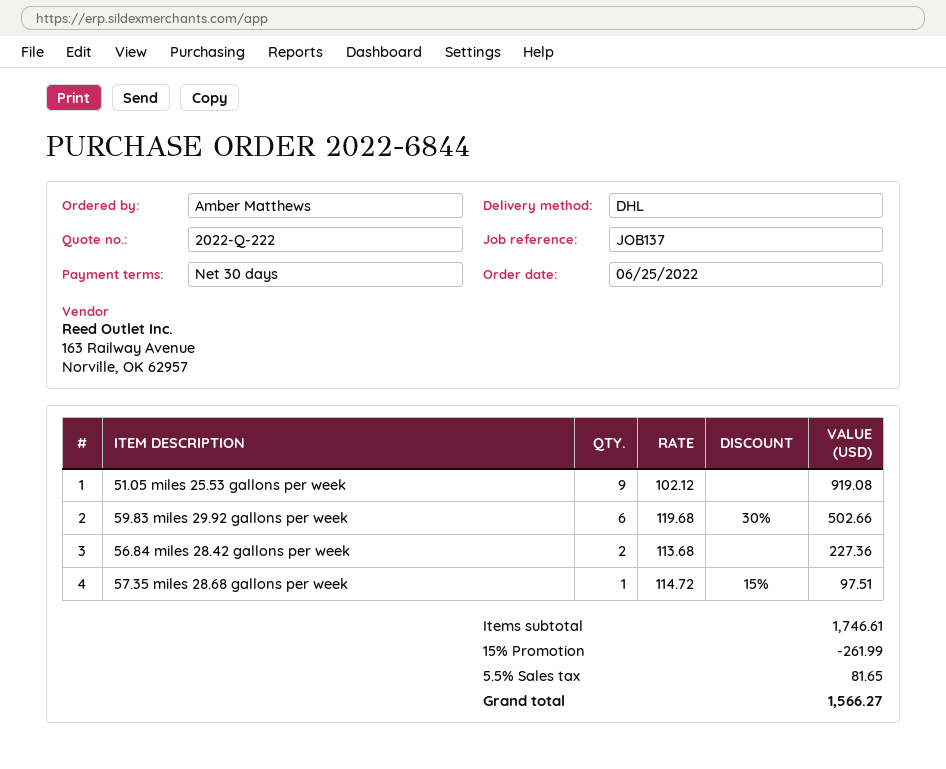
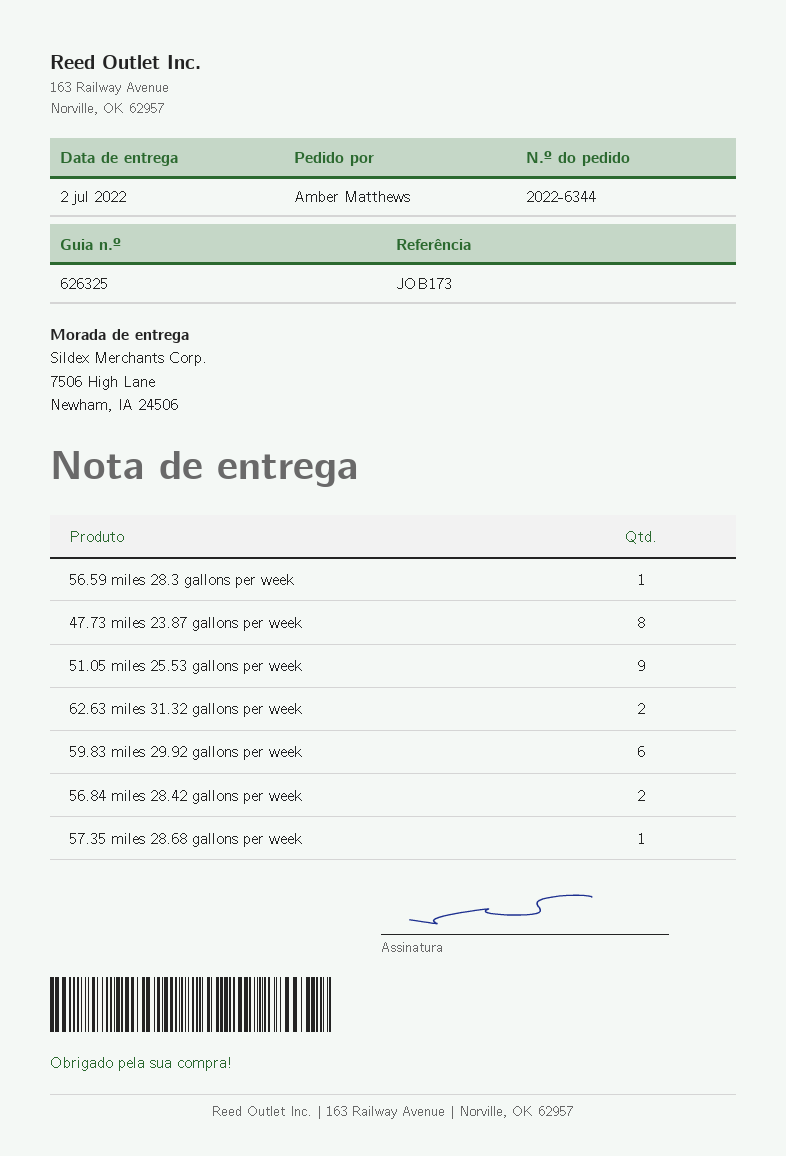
order number: 2022-6844 -> 2022-6344
reference: JOB137 -> JOB173
56.59 miles 28.3 gallons per week: none -> 1
47.73 miles 23.87 gallons per week: none -> 8
62.63 miles 31.32 gallons per week: none -> 2

